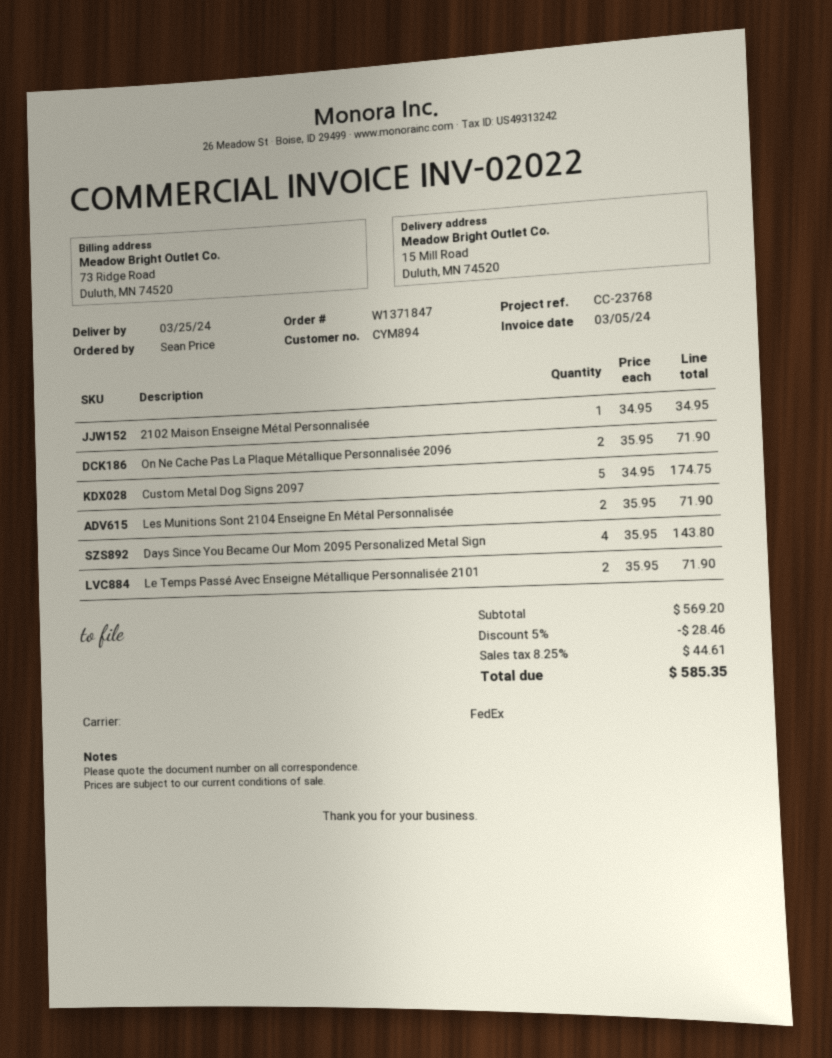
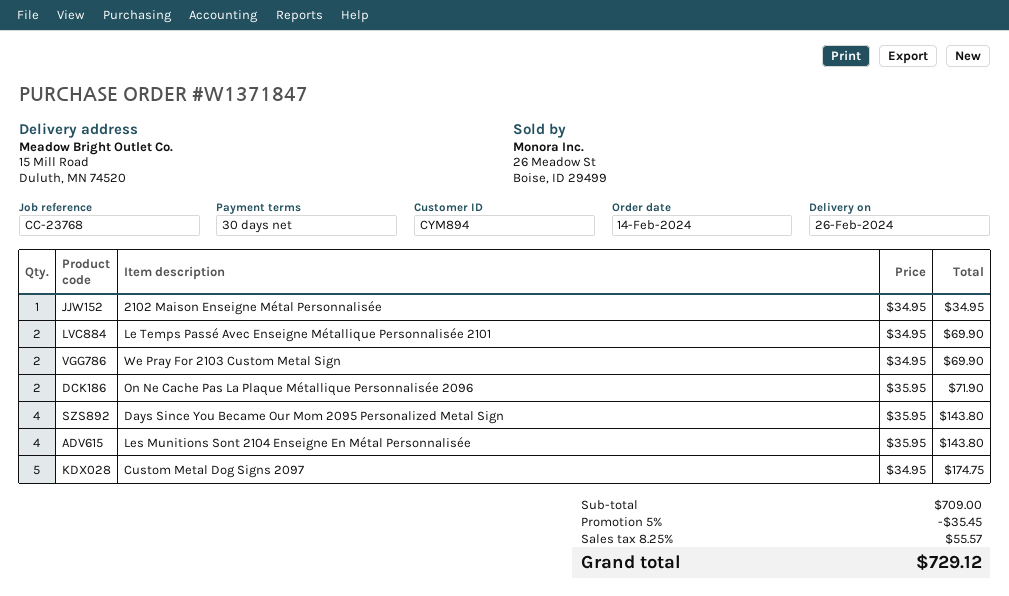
delivery date: 2024-03-25 -> 2024-02-26
Les Munitions Sont 2104 Enseigne En Métal Personnalisée: 2 x 35.95 = 71.90 -> 4 x 35.95 = 143.80
Le Temps Passé Avec Enseigne Métallique Personnalisée 2101: 2 x 35.95 = 71.90 -> 2 x 34.95 = 69.90
We Pray For 2103 Custom Metal Sign: none -> 2 x 34.95 = 69.90
subtotal: 569.20 -> 709.00
discount: 5% = 28.46 -> 5% = 35.45
tax: 8.25% = 44.61 -> 8.25% = 55.57
total: 585.35 -> 729.12

